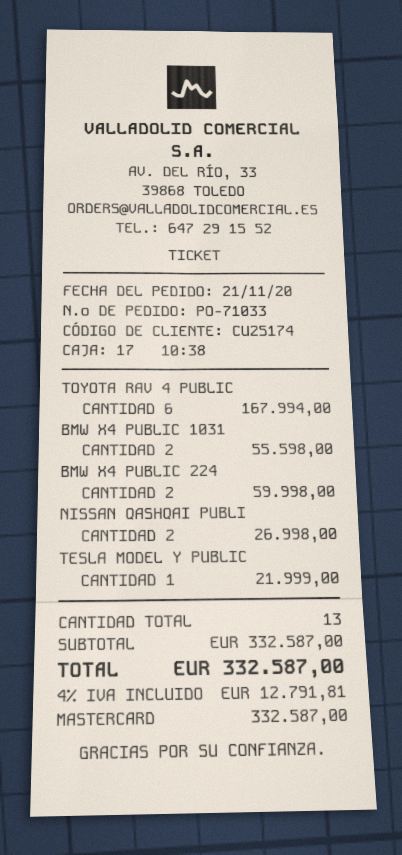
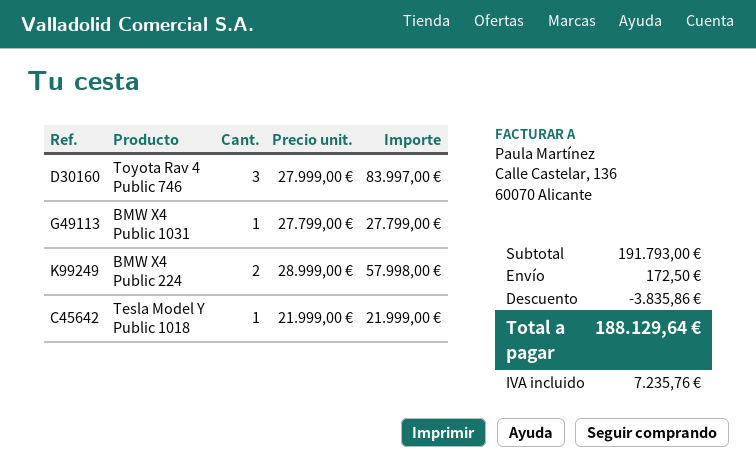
TOYOTA RAV 4 PUBLIC: 6 for 167994.00 -> 3 for 83997.00
BMW X4 PUBLIC 1031: 2 for 55598.00 -> 1 for 27799.00
BMW X4 PUBLIC 224: 2 for 59998.00 -> 2 for 57998.00
NISSAN QASHQAI PUBLI: 2 for 26998.00 -> none
subtotal: 332587.00 -> 191793.00
discount: none -> 3835.86
shipping: none -> 172.50
tax: 12791.81 -> 7235.76
total: 332587.00 -> 188129.64

